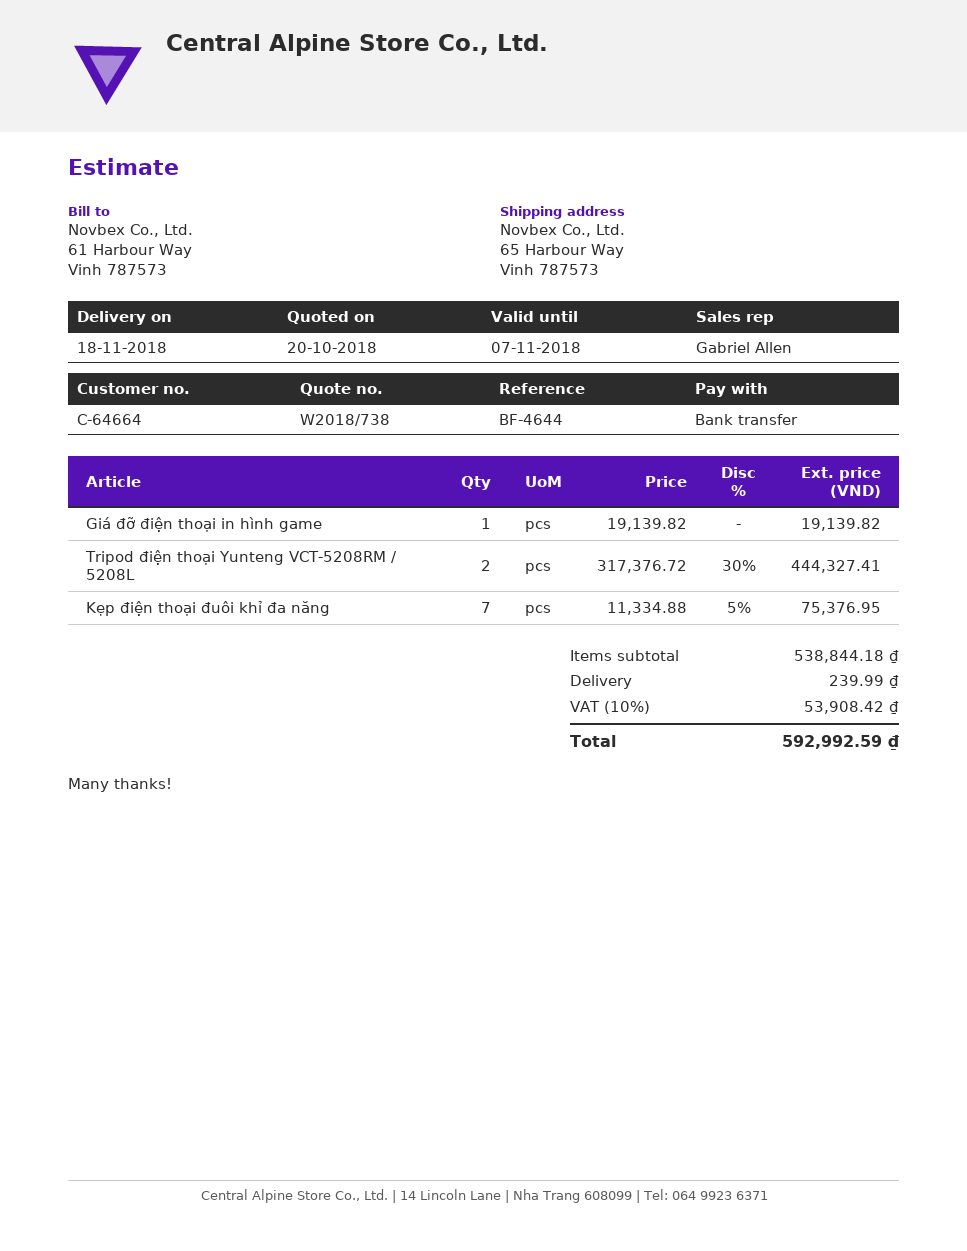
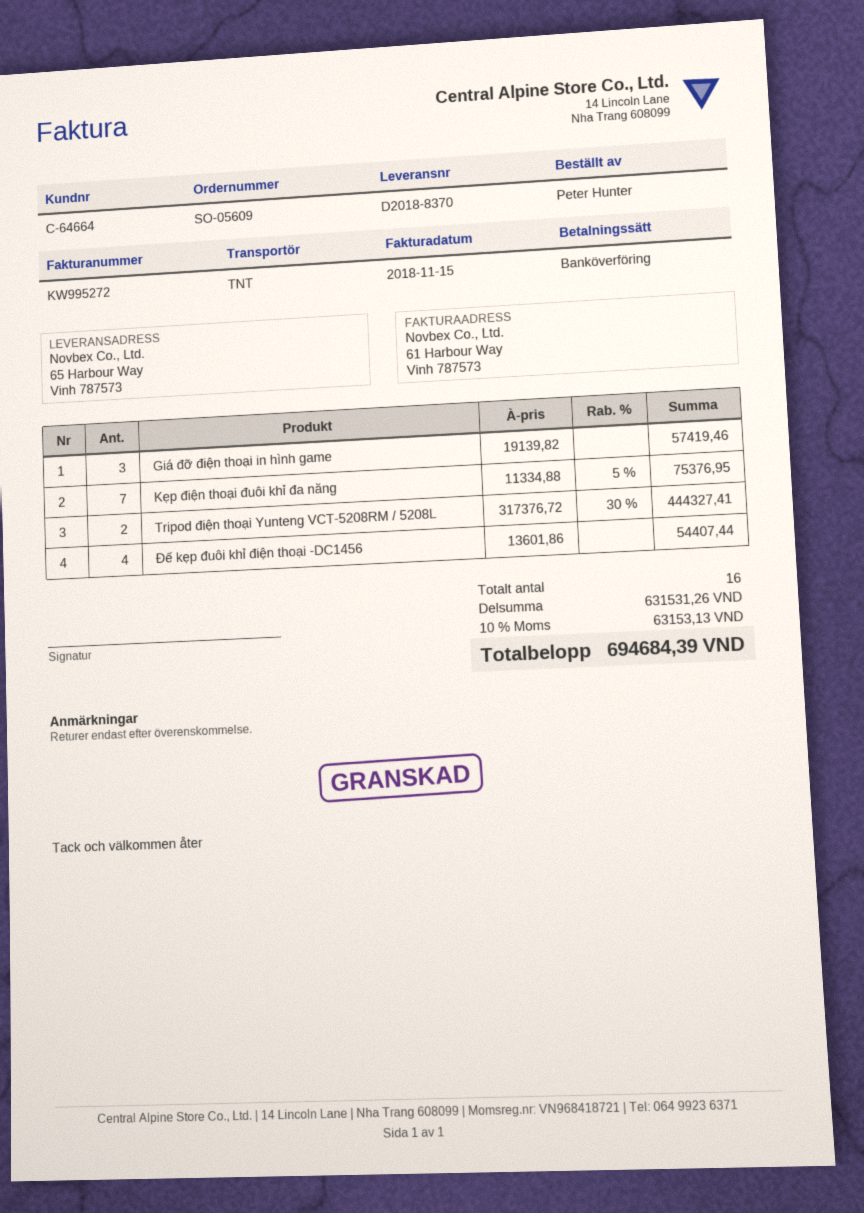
Giá đỡ điện thoại in hình game: 1 x 19139.82 = 19139.82 -> 3 x 19139.82 = 57419.46
Đế kẹp đuôi khỉ điện thoại -DC1456: none -> 4 x 13601.86 = 54407.44
subtotal: 538844.18 -> 631531.26
shipping: 239.99 -> none
tax: 10% = 53908.42 -> 10% = 63153.13
total: 592992.59 -> 694684.39

